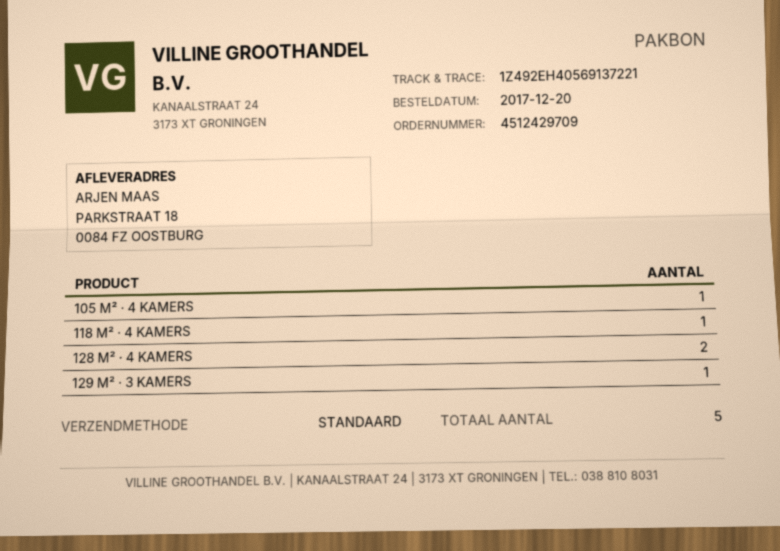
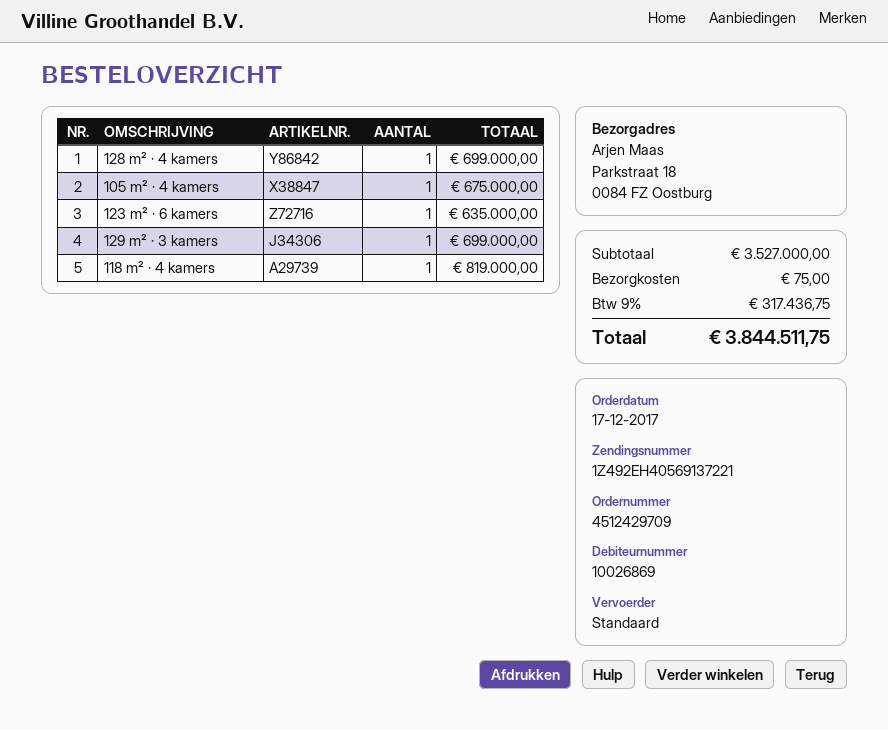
order date: 2017-12-20 -> 2017-12-17
128 M² · 4 KAMERS: 2 -> 1
123 m² · 6 kamers: none -> 1

